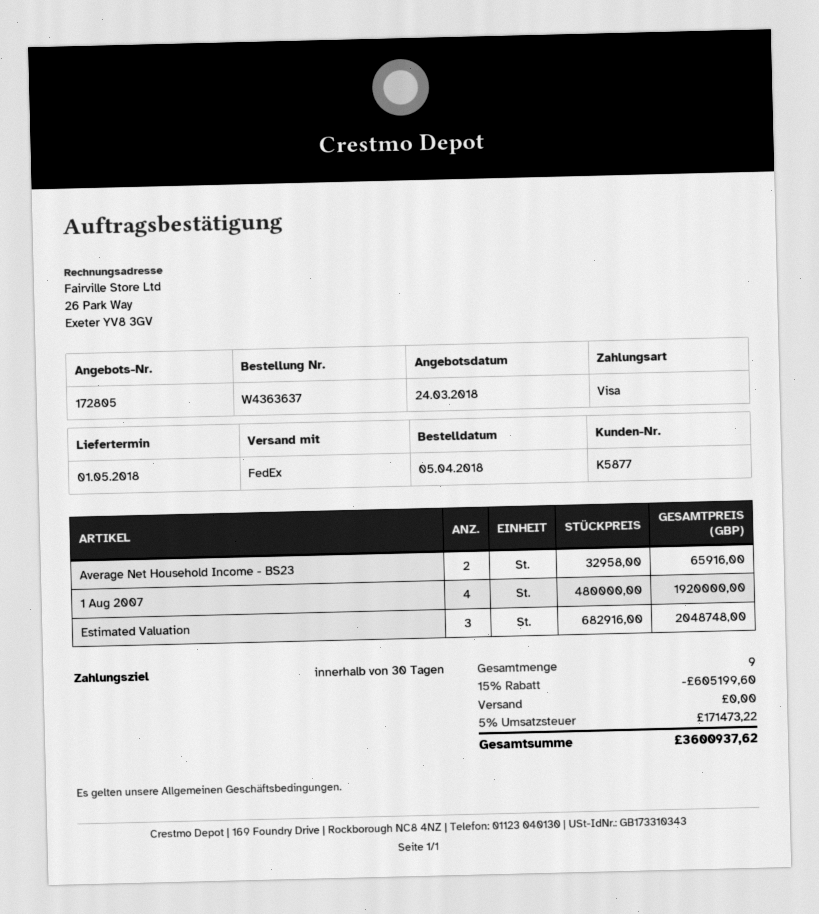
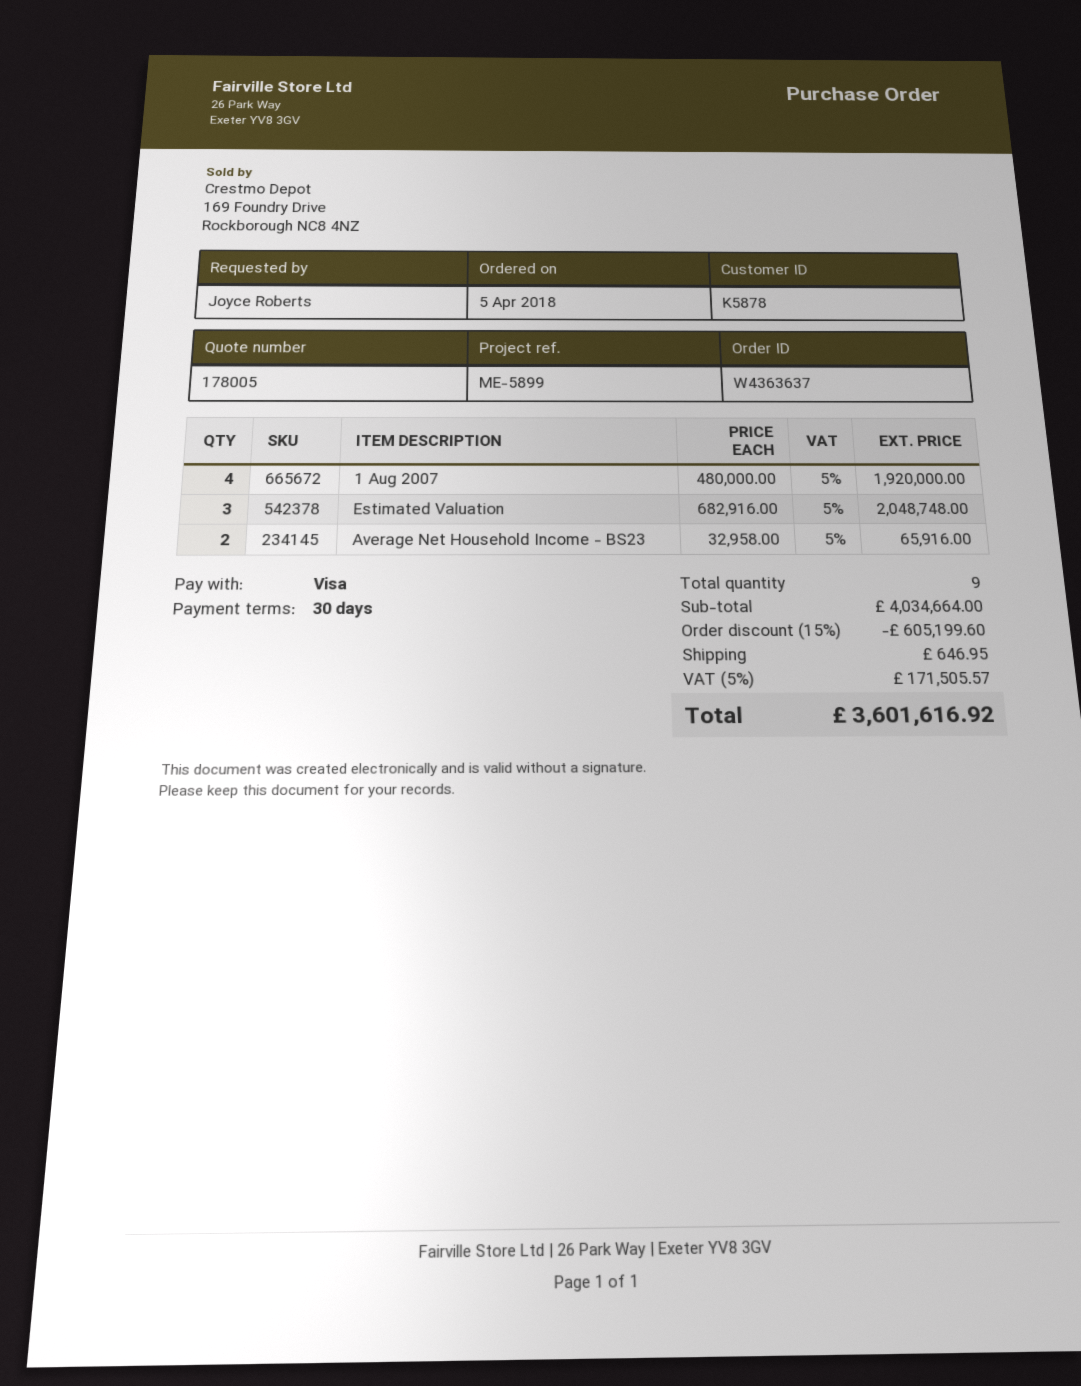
quote number: 172805 -> 178005
customer number: K5877 -> K5878
shipping: 0.00 -> 646.95
tax: 5% = 171473.22 -> 5% = 171505.57
total: 3600937.62 -> 3601616.92

